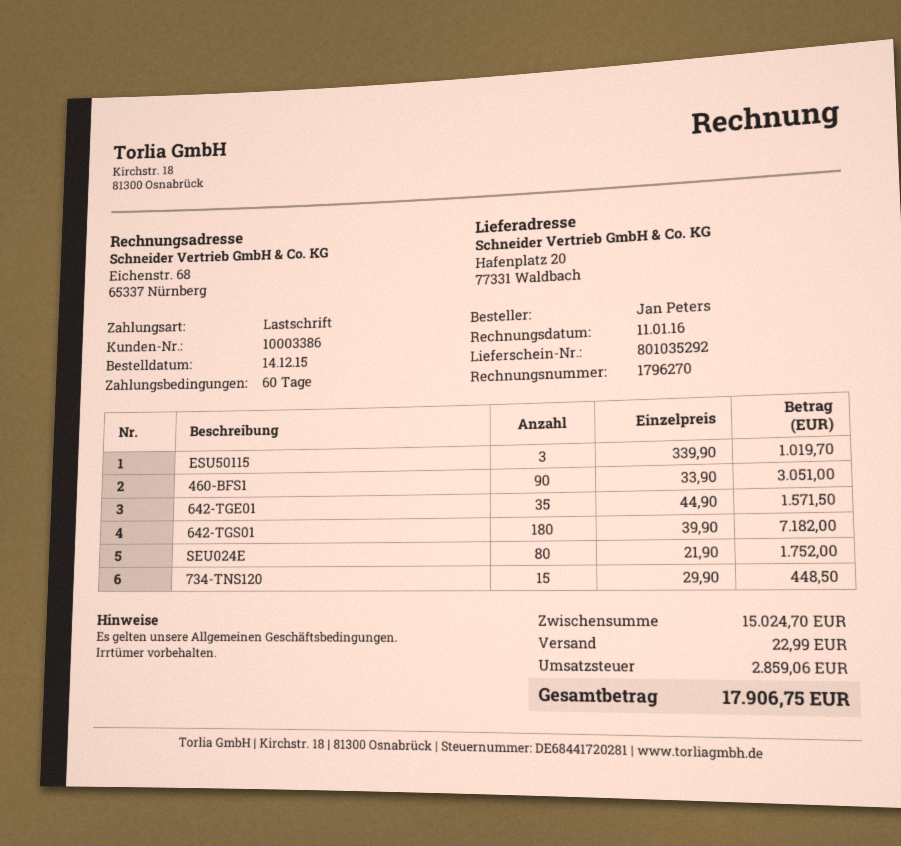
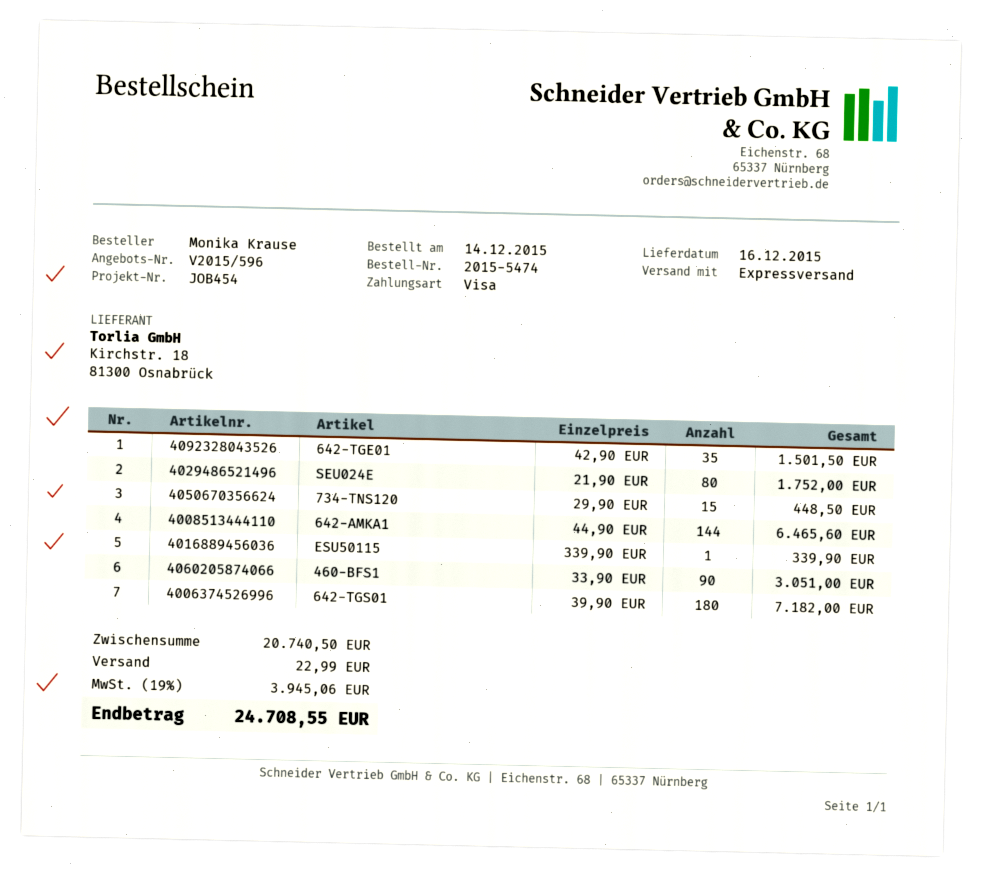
ordered by: Jan Peters -> Monika Krause
payment method: direct debit -> Visa
ESU50115: 3 x 339.90 = 1019.70 -> 1 x 339.90 = 339.90
642-TGE01: 35 x 44.90 = 1571.50 -> 35 x 42.90 = 1501.50
642-AMKA1: none -> 144 x 44.90 = 6465.60
subtotal: 15024.70 -> 20740.50
tax: 2859.06 -> 3945.06
total: 17906.75 -> 24708.55

